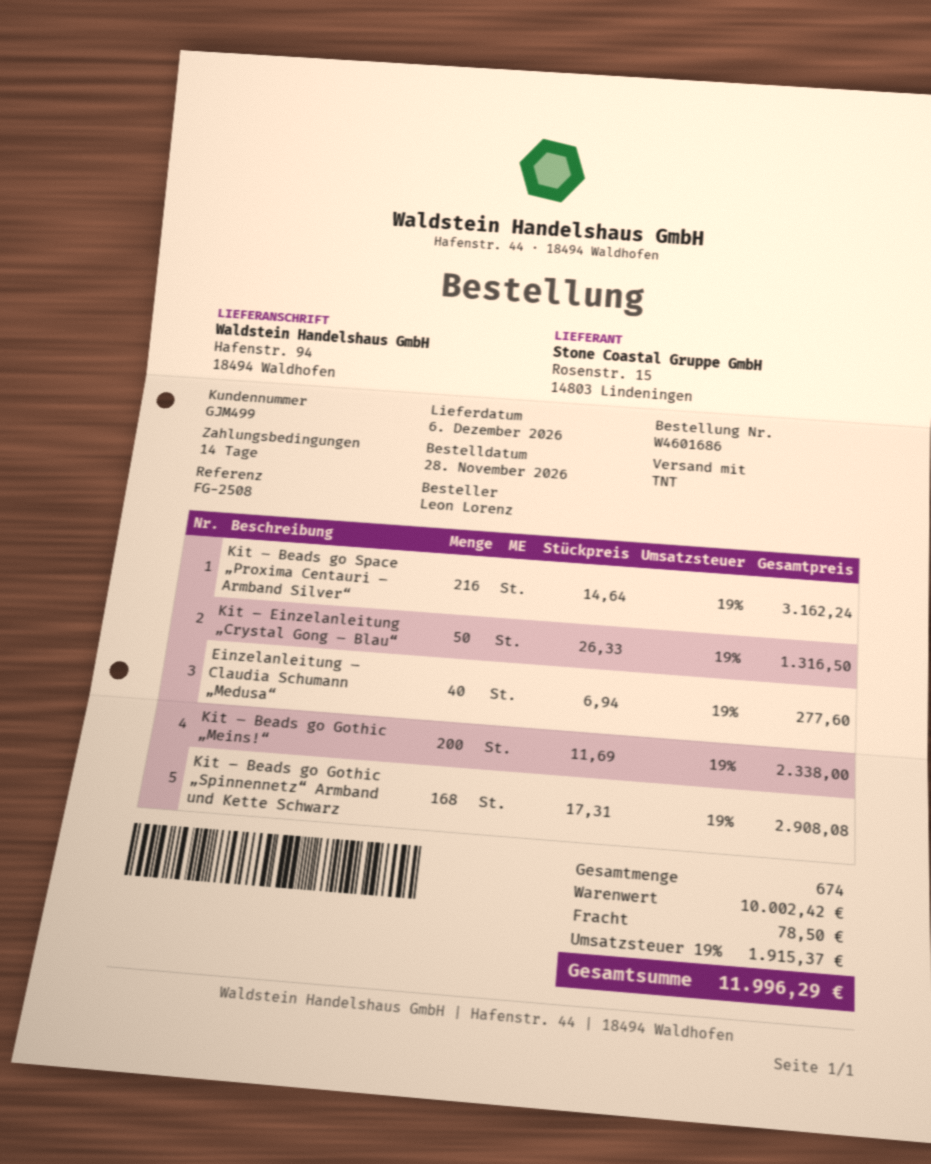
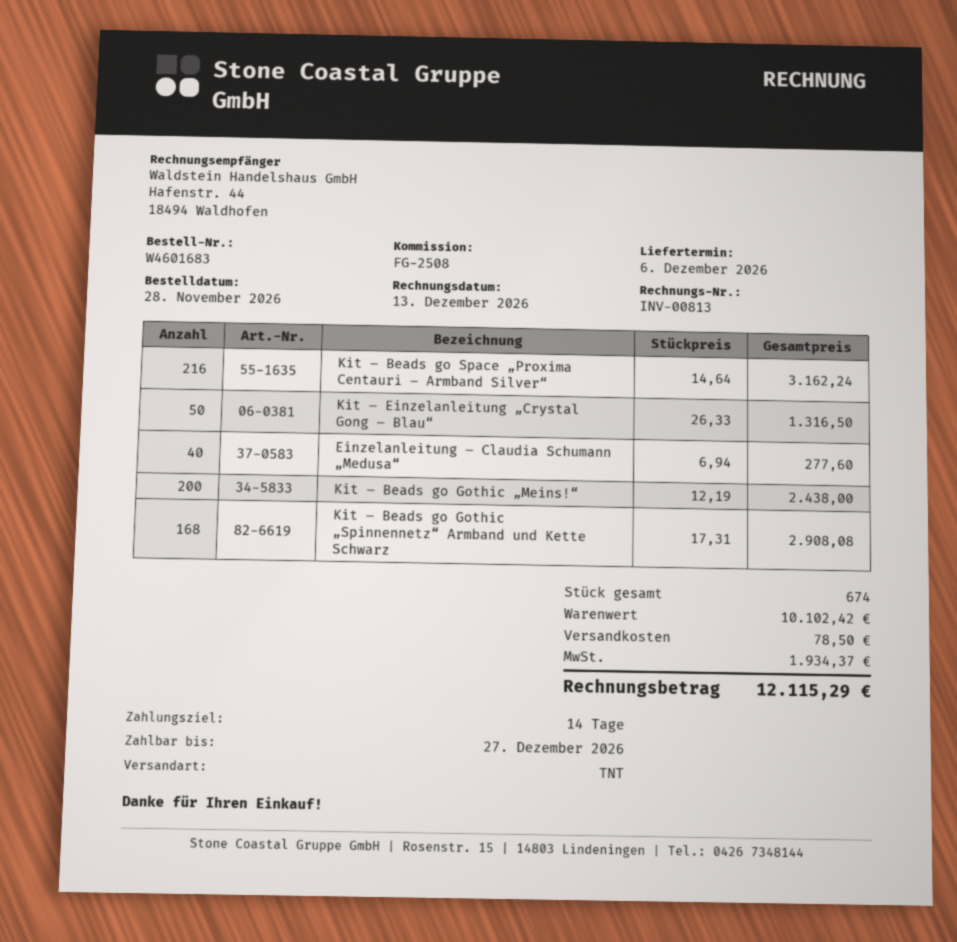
order number: W4601686 -> W4601683
Kit – Beads go Gothic „Meins!“: 200 x 11.69 = 2338.00 -> 200 x 12.19 = 2438.00
subtotal: 10002.42 -> 10102.42
tax: 1915.37 -> 1934.37
total: 11996.29 -> 12115.29

